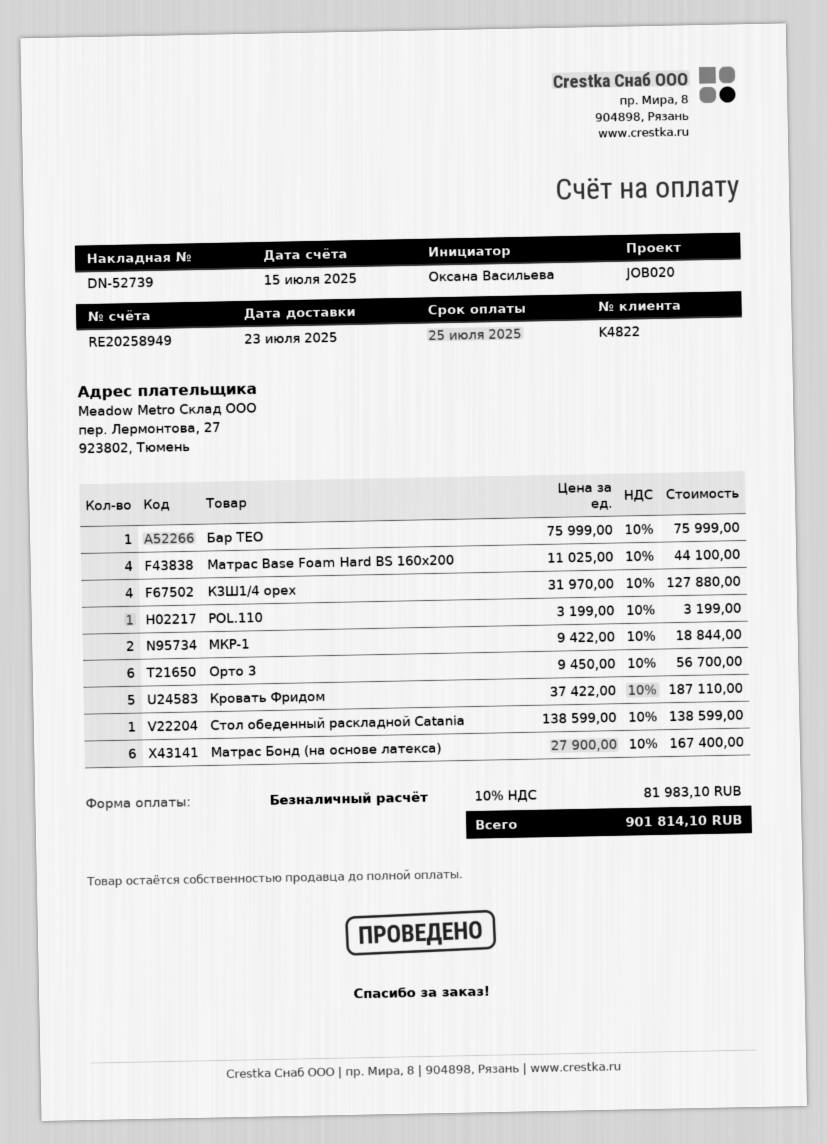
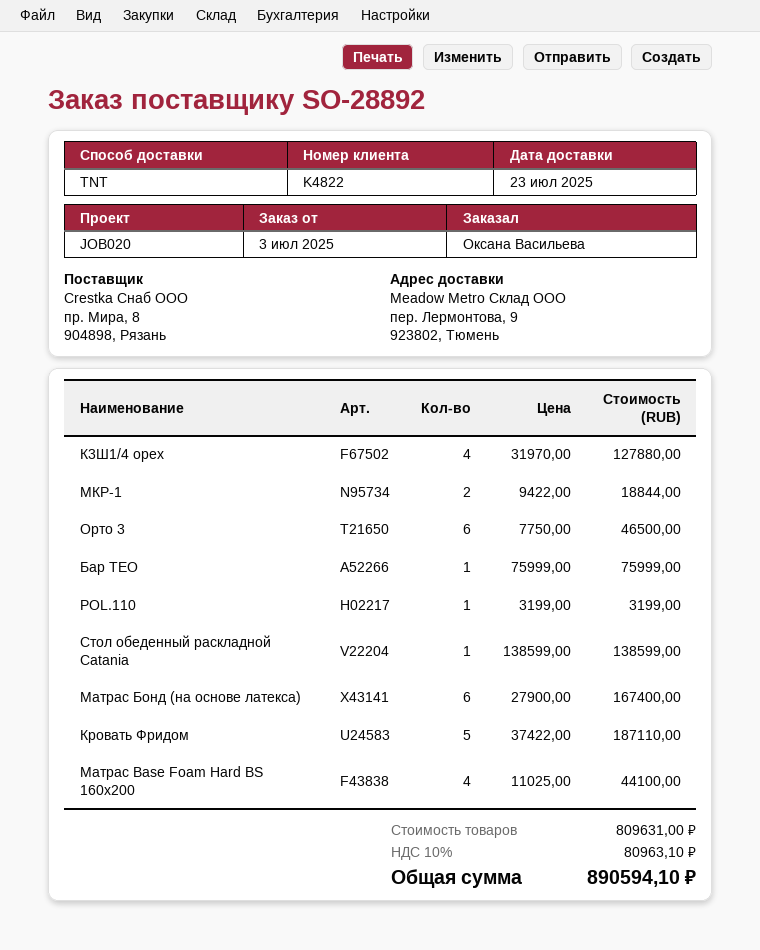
Орто 3: 6 x 9450.00 = 56700.00 -> 6 x 7750.00 = 46500.00
tax: 10% = 81983.10 -> 10% = 80963.10
total: 901814.10 -> 890594.10

